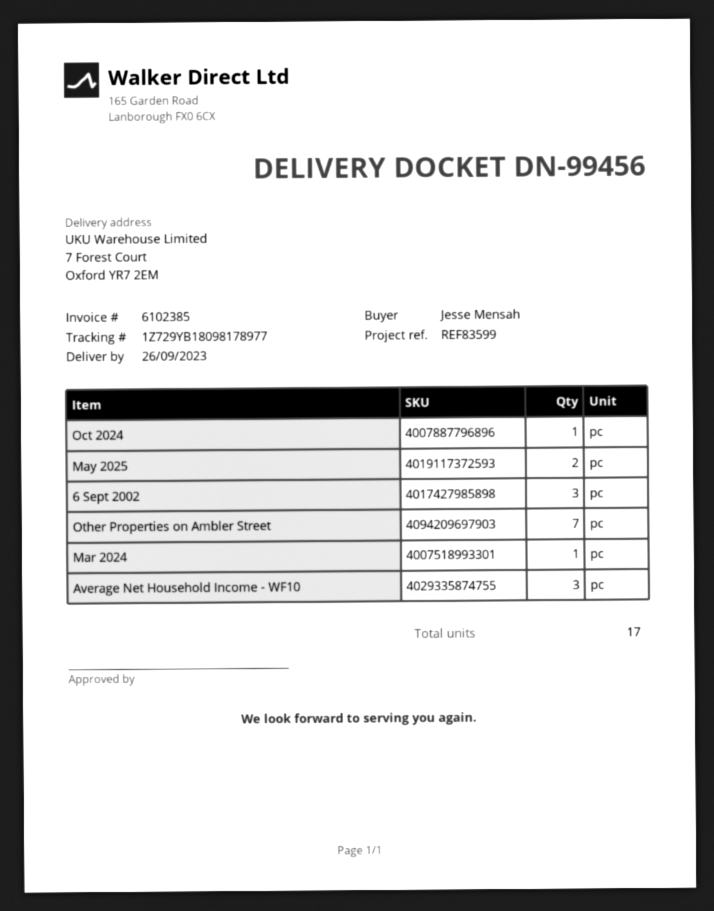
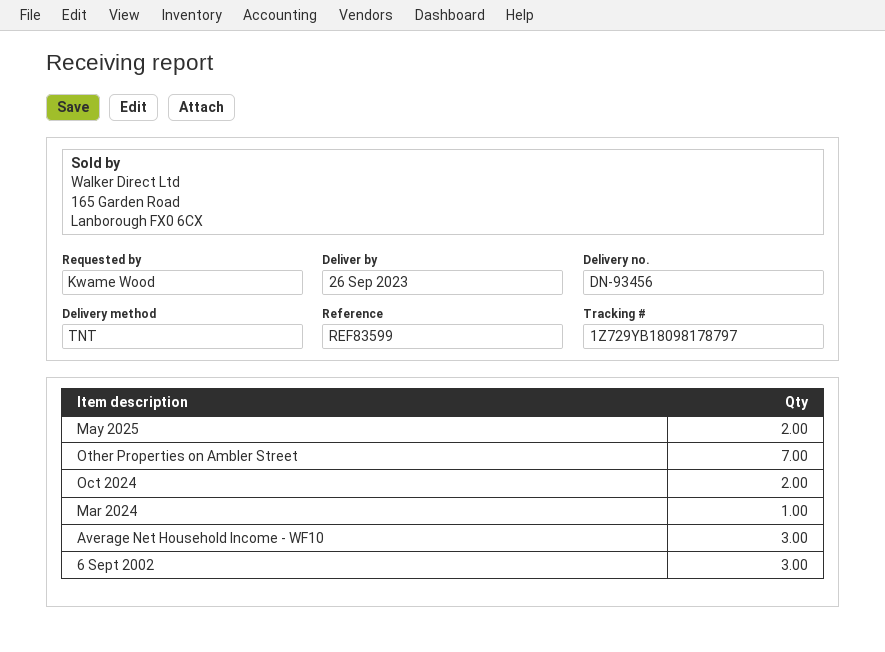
delivery note number: DN-99456 -> DN-93456
ordered by: Jesse Mensah -> Kwame Wood
tracking number: 1Z729YB18098178977 -> 1Z729YB18098178797
Oct 2024: 1 -> 2

